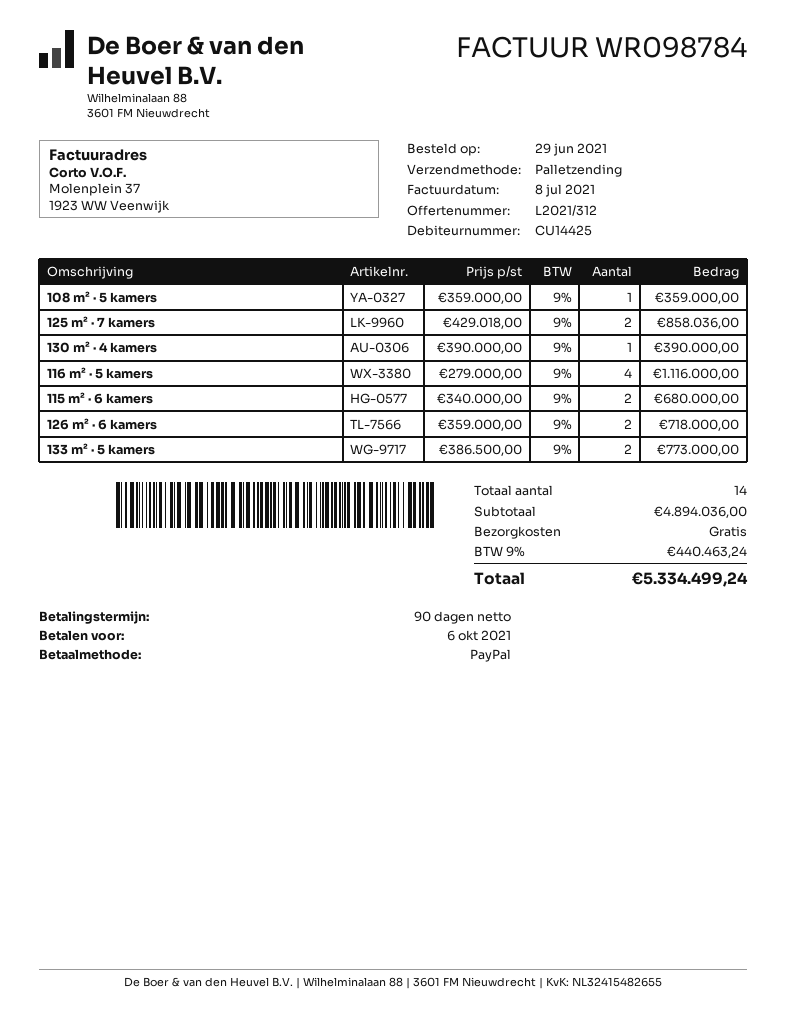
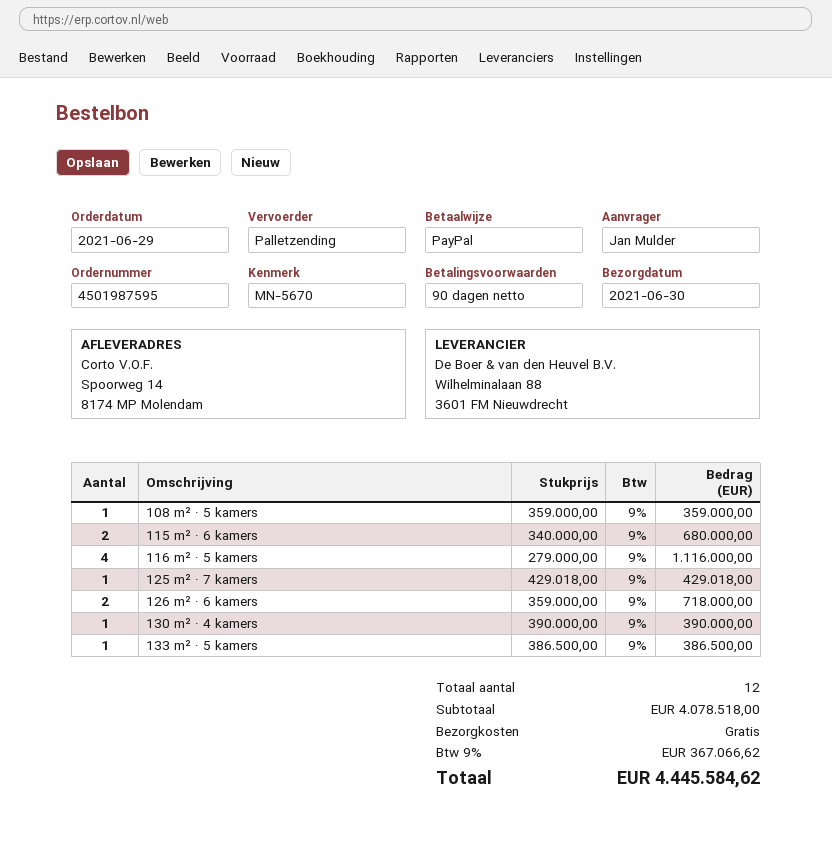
125 m² · 7 kamers: 2 x 429018.00 = 858036.00 -> 1 x 429018.00 = 429018.00
133 m² · 5 kamers: 2 x 386500.00 = 773000.00 -> 1 x 386500.00 = 386500.00
total quantity: 14 -> 12
subtotal: 4894036.00 -> 4078518.00
tax: 9% = 440463.24 -> 9% = 367066.62
total: 5334499.24 -> 4445584.62

